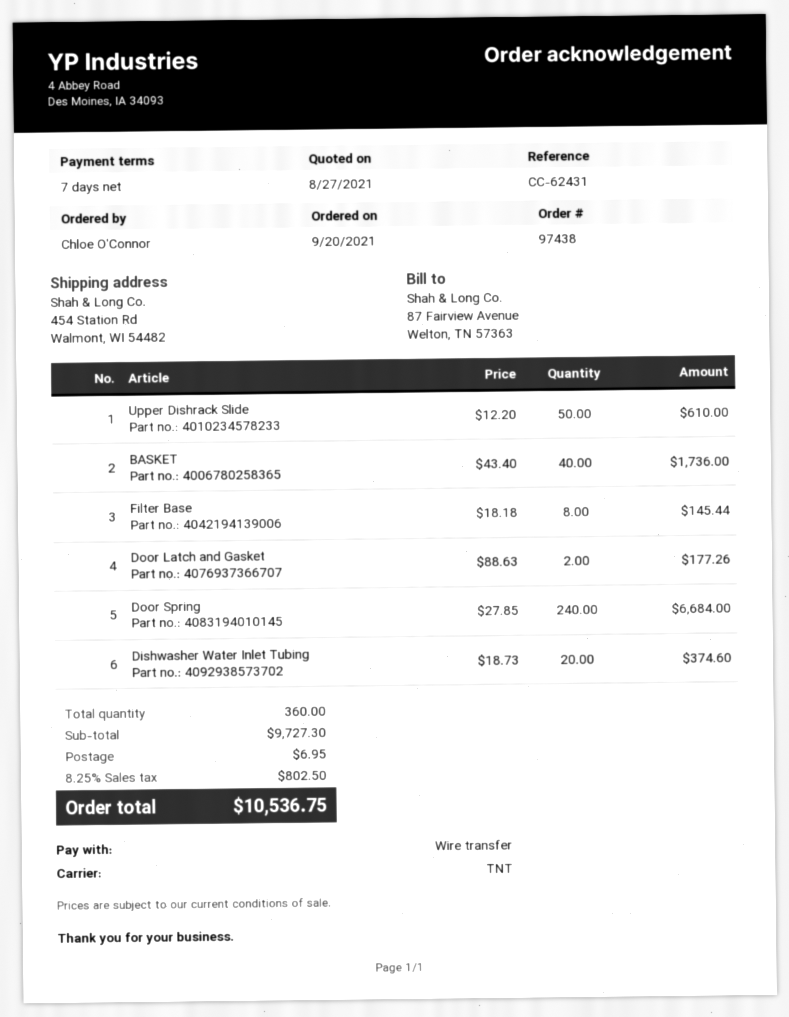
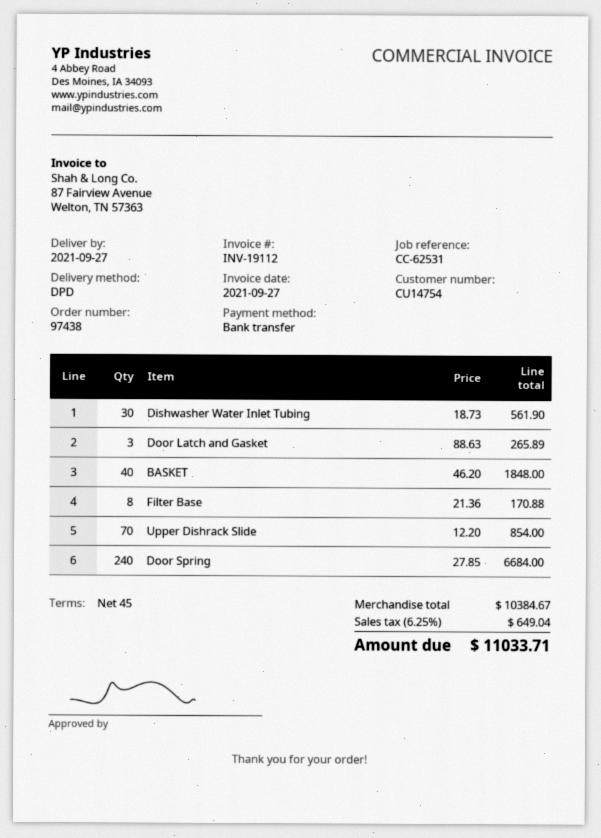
payment terms: 7 days -> 45 days
reference: CC-62431 -> CC-62531
shipping method: TNT -> DPD
Upper Dishrack Slide: 50 x 12.20 = 610.00 -> 70 x 12.20 = 854.00
BASKET: 40 x 43.40 = 1736.00 -> 40 x 46.20 = 1848.00
Filter Base: 8 x 18.18 = 145.44 -> 8 x 21.36 = 170.88
Door Latch and Gasket: 2 x 88.63 = 177.26 -> 3 x 88.63 = 265.89
Dishwasher Water Inlet Tubing: 20 x 18.73 = 374.60 -> 30 x 18.73 = 561.90
subtotal: 9727.30 -> 10384.67
shipping: 6.95 -> none
tax: 8.25% = 802.50 -> 6.25% = 649.04
total: 10536.75 -> 11033.71

